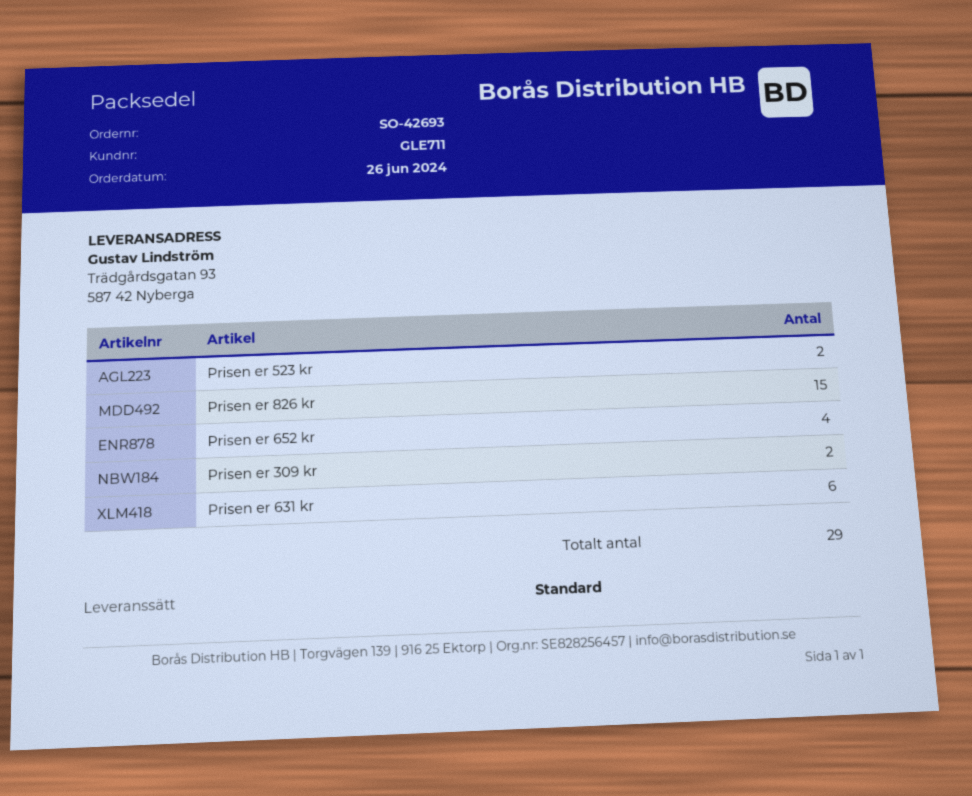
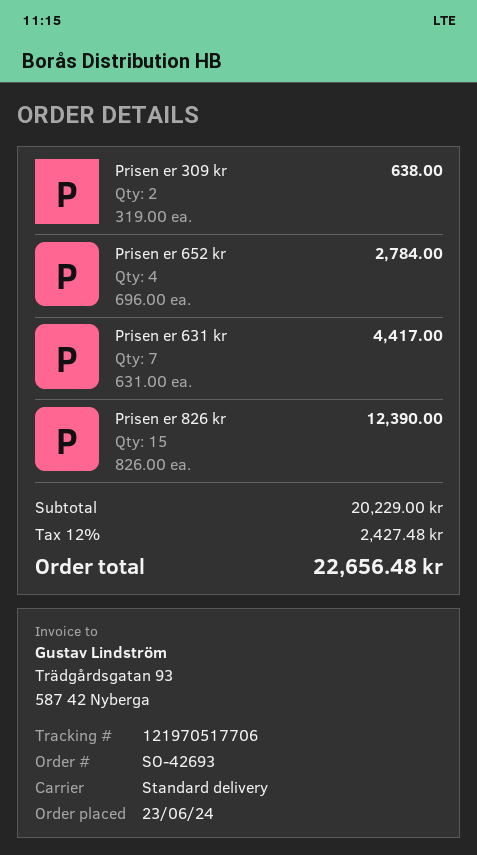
order date: 2024-06-26 -> 2024-06-23
Prisen er 523 kr: 2 -> none
Prisen er 631 kr: 6 -> 7

